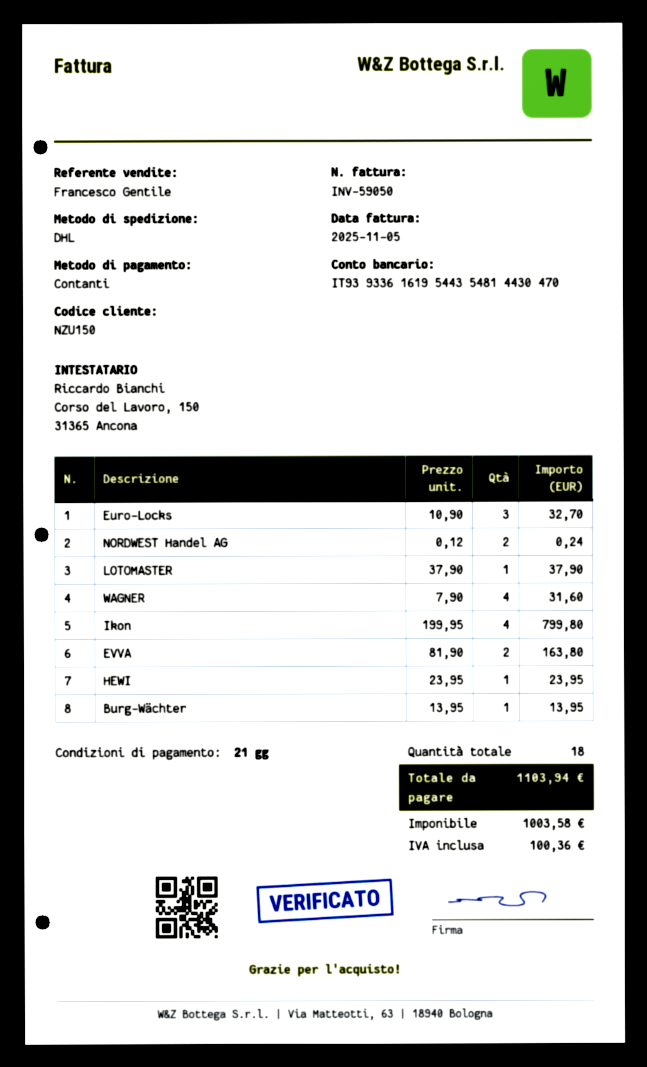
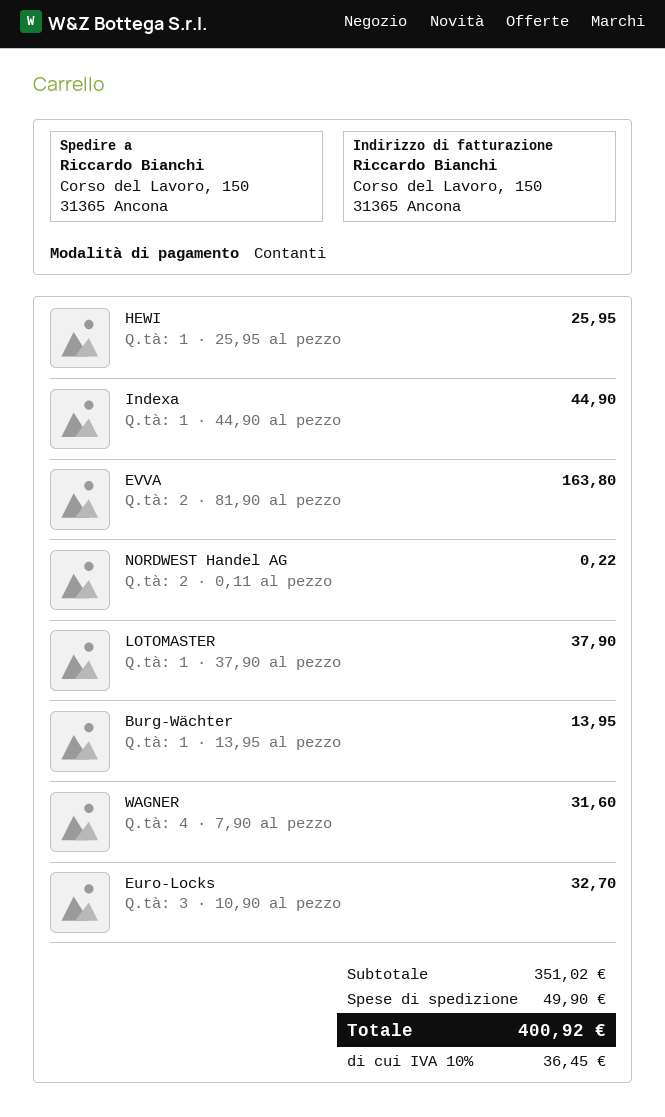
NORDWEST Handel AG: 2 x 0.12 = 0.24 -> 2 x 0.11 = 0.22
Ikon: 4 x 199.95 = 799.80 -> none
HEWI: 1 x 23.95 = 23.95 -> 1 x 25.95 = 25.95
Indexa: none -> 1 x 44.90 = 44.90
shipping: none -> 49.90
tax: 100.36 -> 36.45
total: 1103.94 -> 400.92

